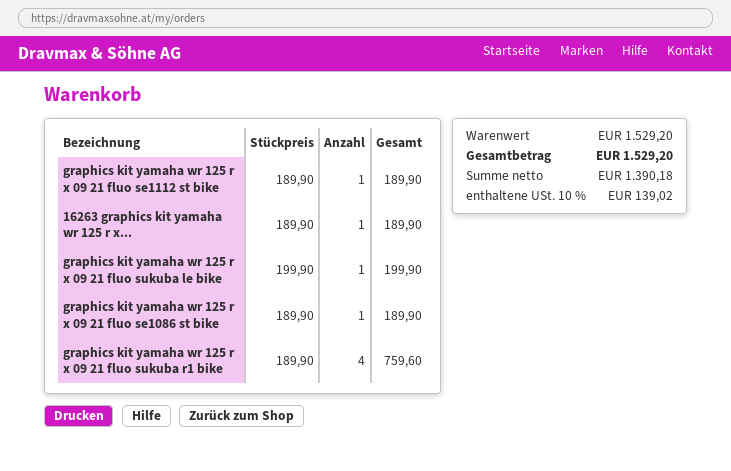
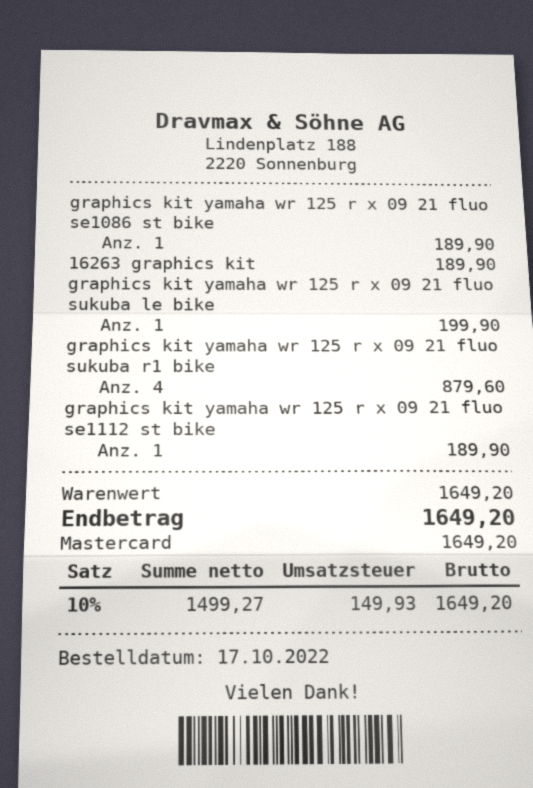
graphics kit yamaha wr 125 r x 09 21 fluo sukuba r1 bike: 4 for 759.60 -> 4 for 879.60
subtotal: 1529.20 -> 1649.20
net: 1390.18 -> 1499.27
tax: 10% = 139.02 -> 10% = 149.93
total: 1529.20 -> 1649.20

